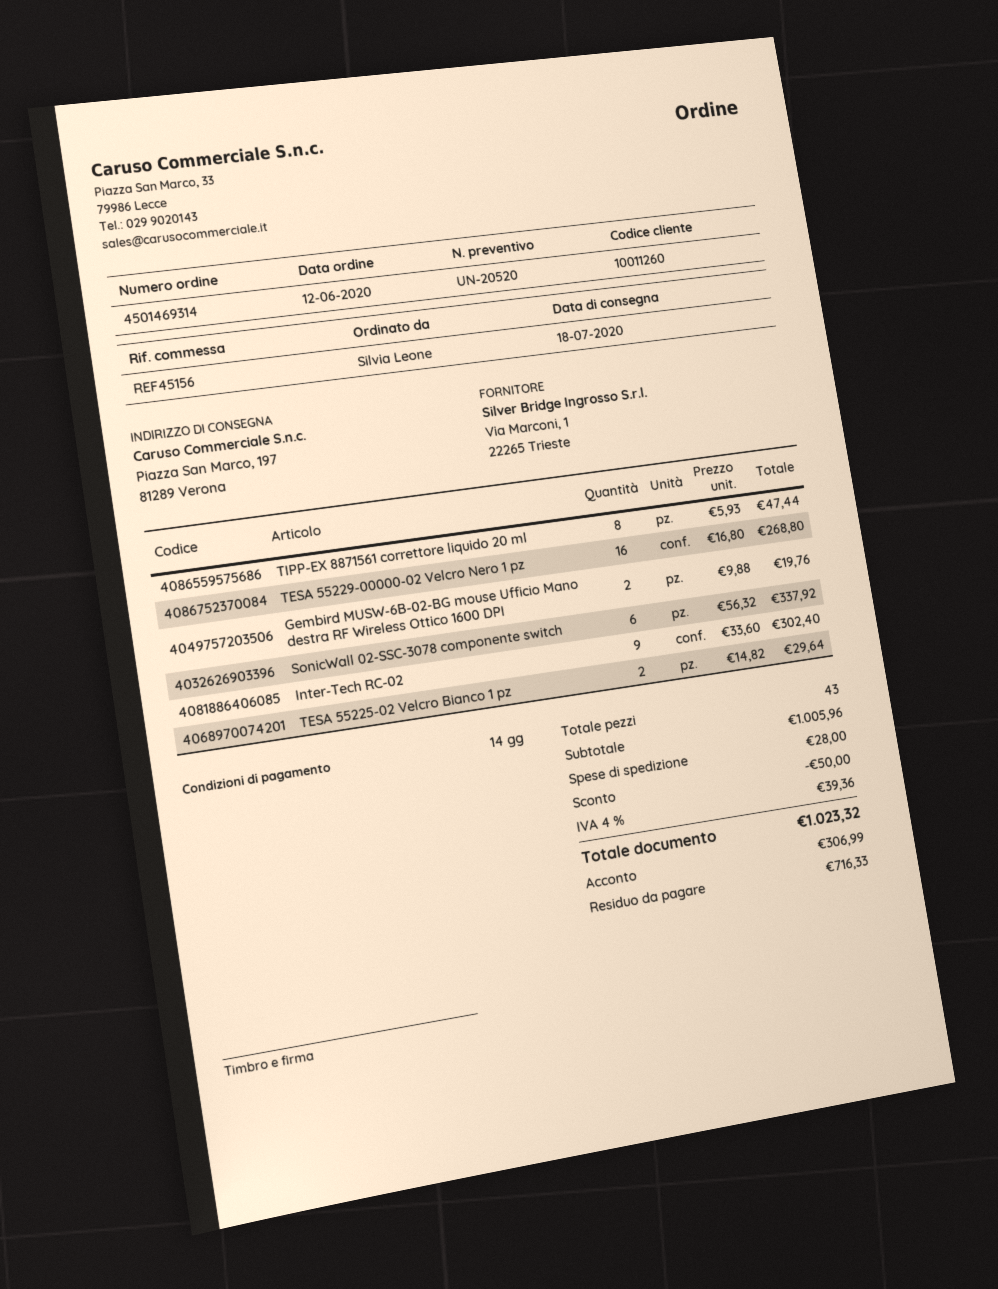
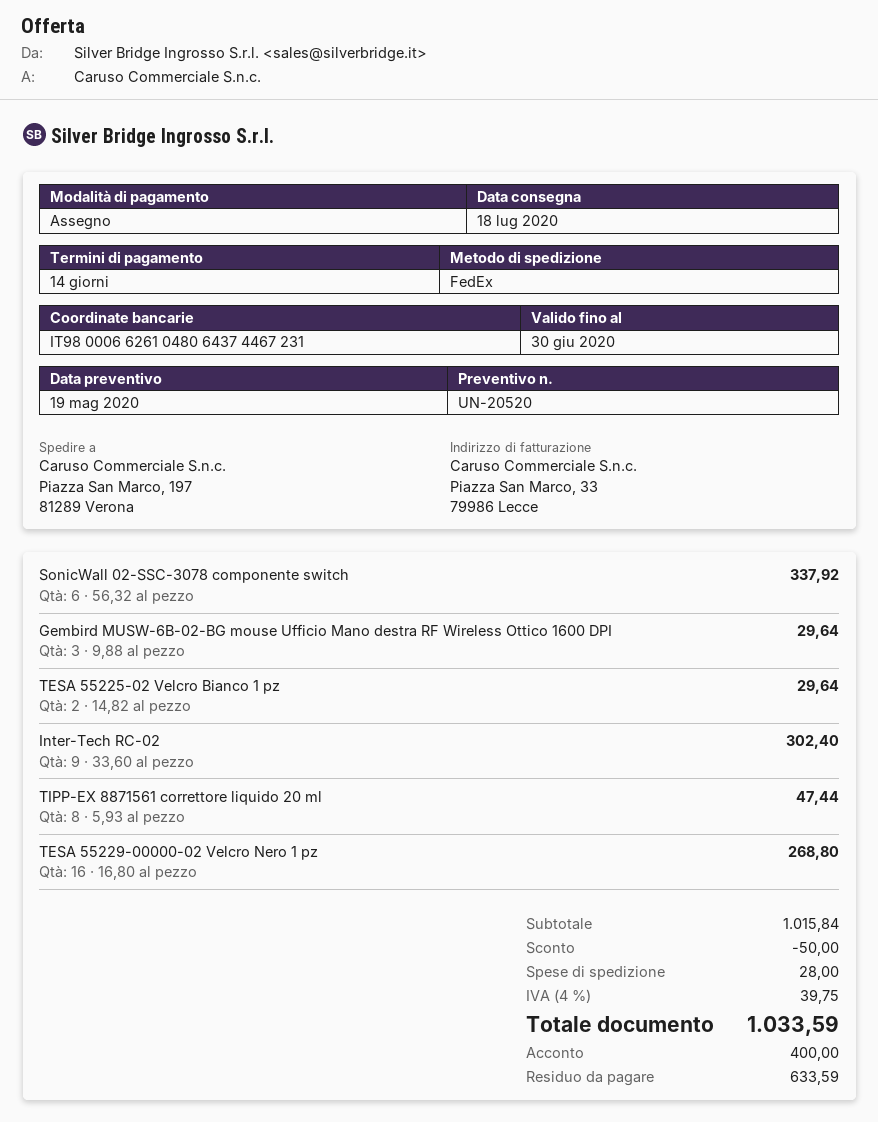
Gembird MUSW-6B-02-BG mouse Ufficio Mano destra RF Wireless Ottico 1600 DPI: 2 x 9.88 = 19.76 -> 3 x 9.88 = 29.64
subtotal: 1005.96 -> 1015.84
tax: 4% = 39.36 -> 4% = 39.75
total: 1023.32 -> 1033.59
deposit: 306.99 -> 400.00
balance: 716.33 -> 633.59

